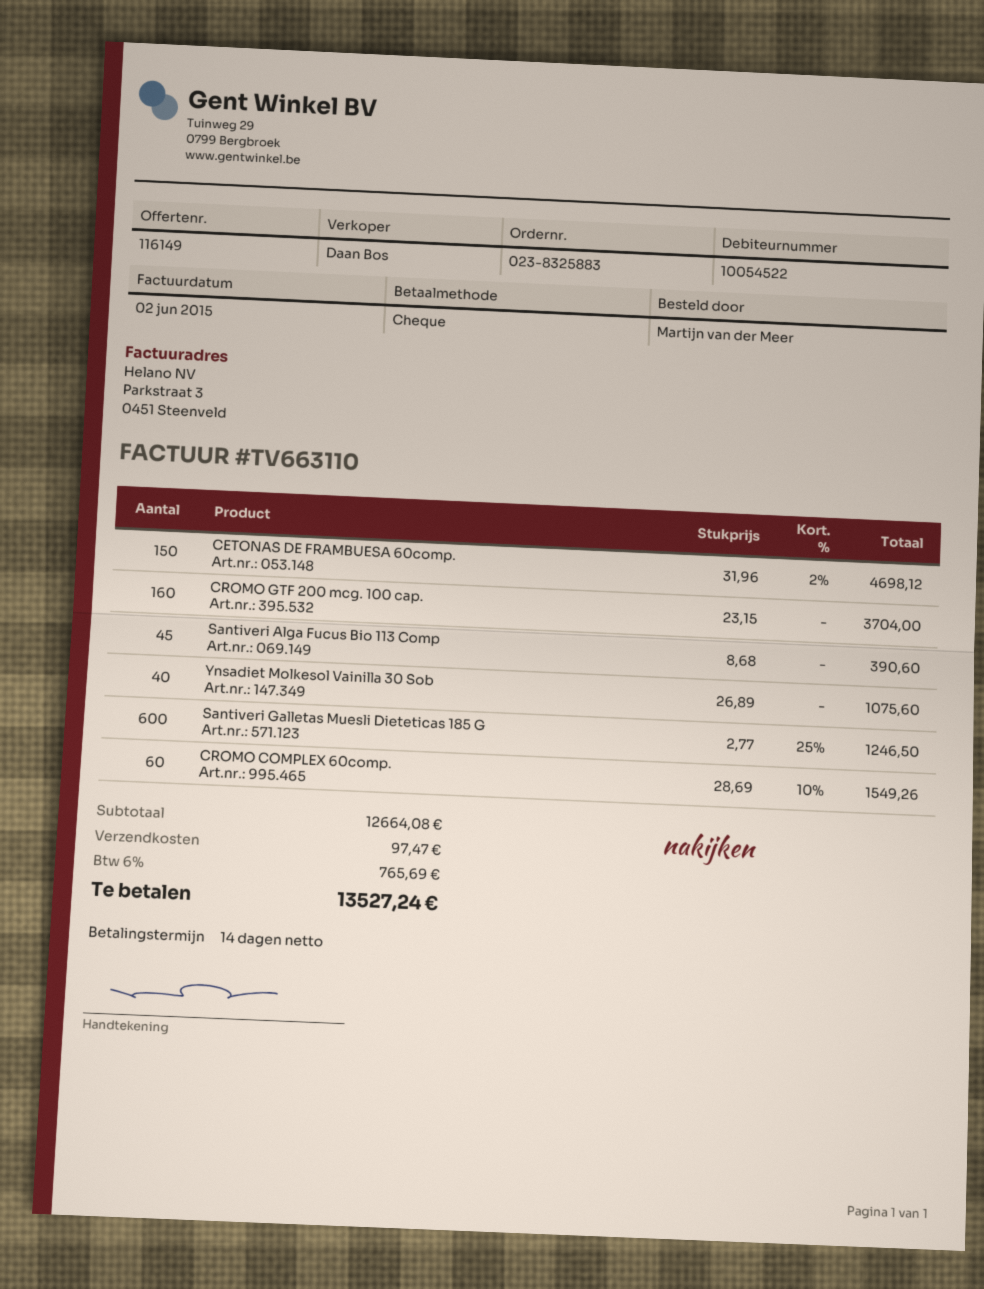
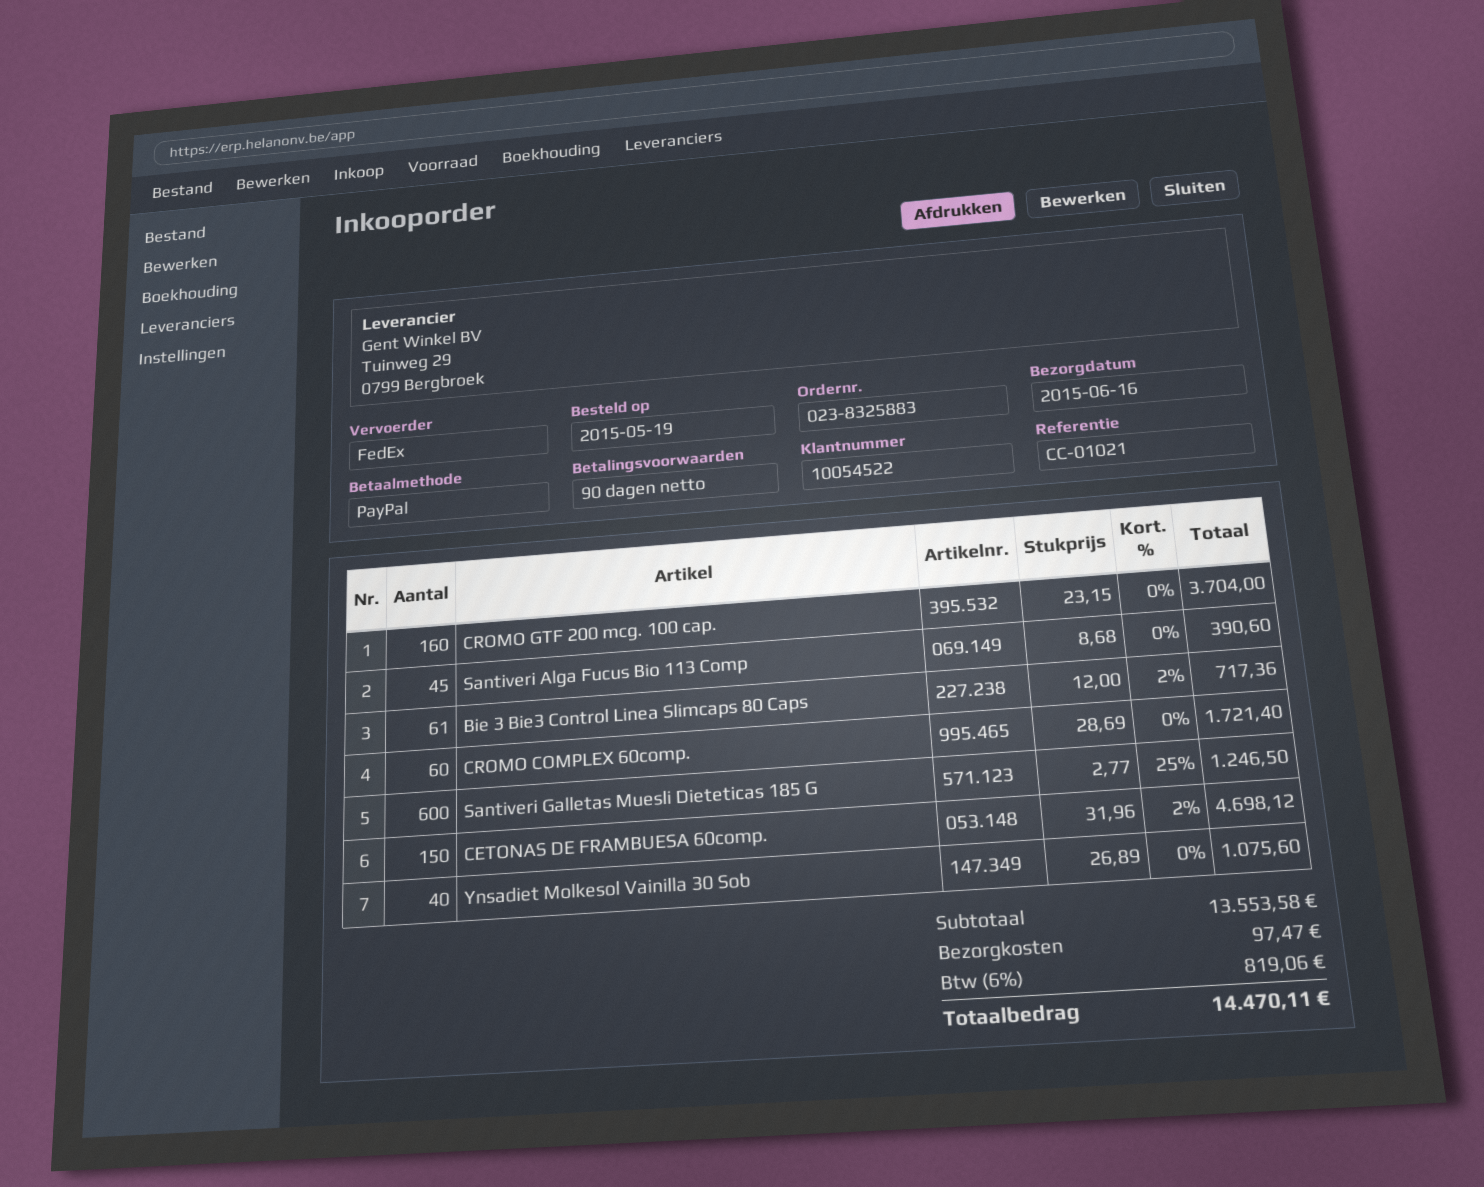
payment terms: 14 days -> 90 days
payment method: cheque -> PayPal
CROMO COMPLEX 60comp.: 60 x 28.69 - 10% = 1549.26 -> 60 x 28.69 = 1721.40
Bie 3 Bie3 Control Linea Slimcaps 80 Caps: none -> 61 x 12.00 - 2% = 717.36
subtotal: 12664.08 -> 13553.58
tax: 6% = 765.69 -> 6% = 819.06
total: 13527.24 -> 14470.11

